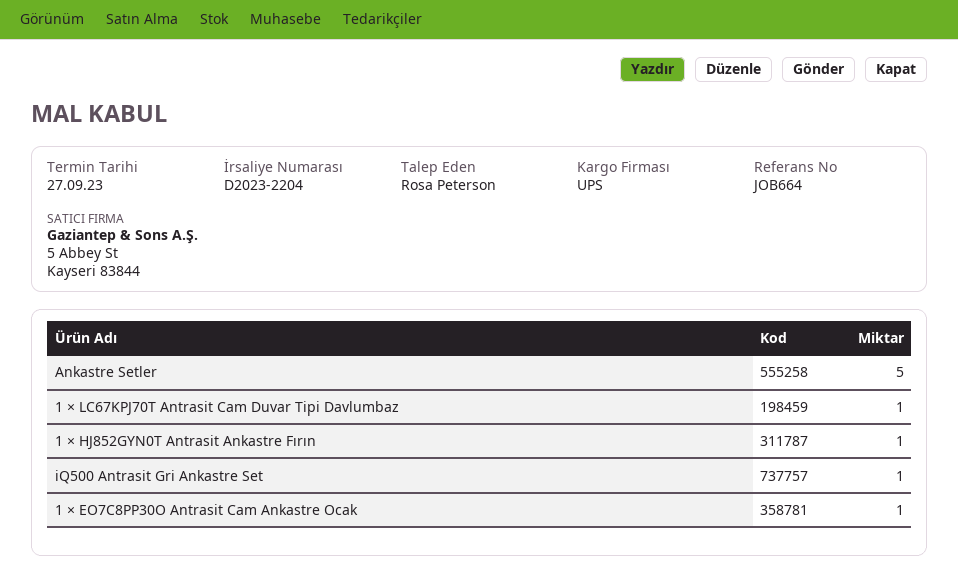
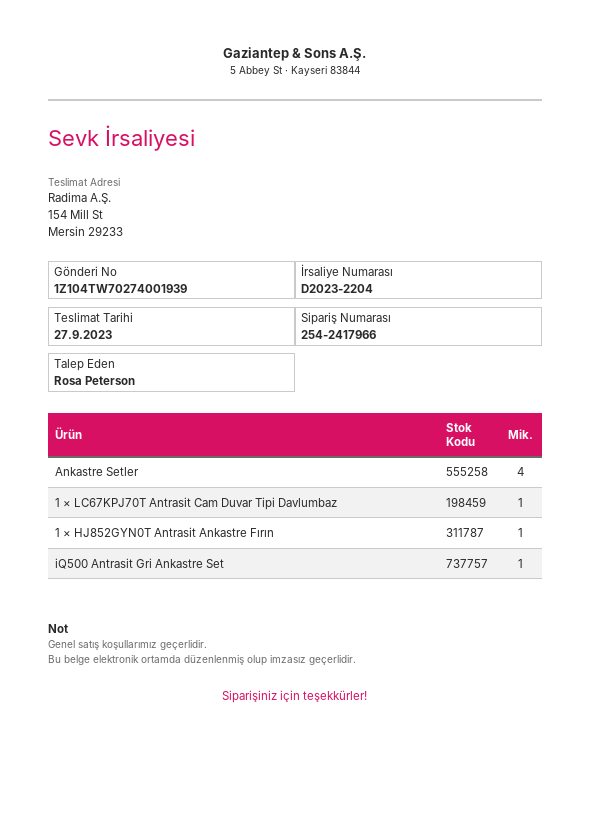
Ankastre Setler: 5 -> 4
1 × EO7C8PP30O Antrasit Cam Ankastre Ocak: 1 -> none

